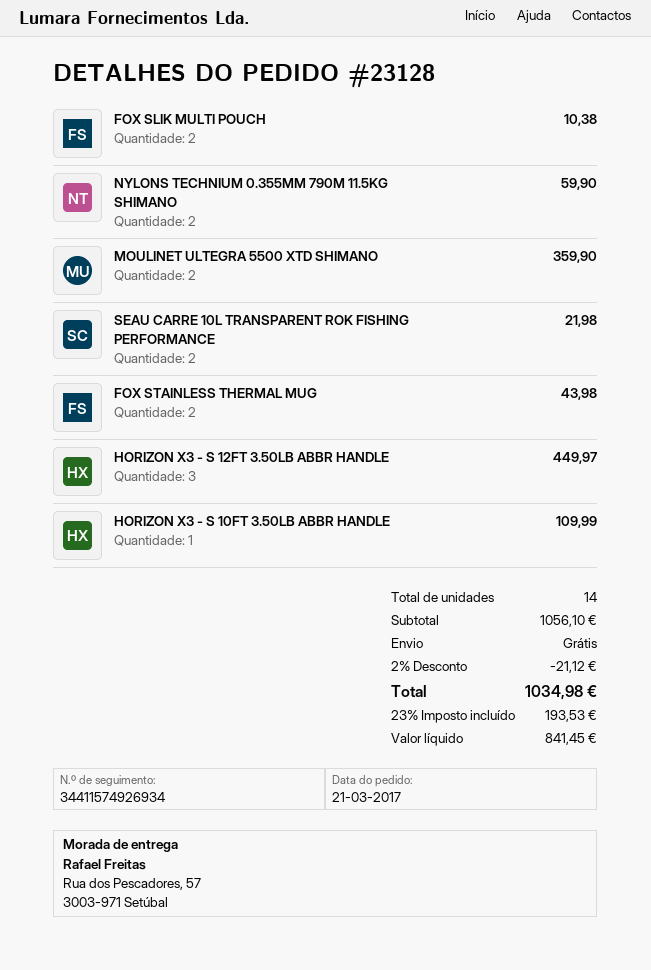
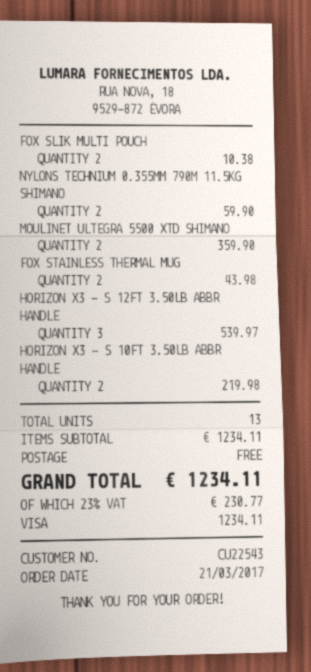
SEAU CARRE 10L TRANSPARENT ROK FISHING PERFORMANCE: 2 for 21.98 -> none
HORIZON X3 - S 12FT 3.50LB ABBR HANDLE: 3 for 449.97 -> 3 for 539.97
HORIZON X3 - S 10FT 3.50LB ABBR HANDLE: 1 for 109.99 -> 2 for 219.98
total quantity: 14 -> 13
subtotal: 1056.10 -> 1234.11
discount: 2% = 21.12 -> none
tax: 23% = 193.53 -> 23% = 230.77
total: 1034.98 -> 1234.11

